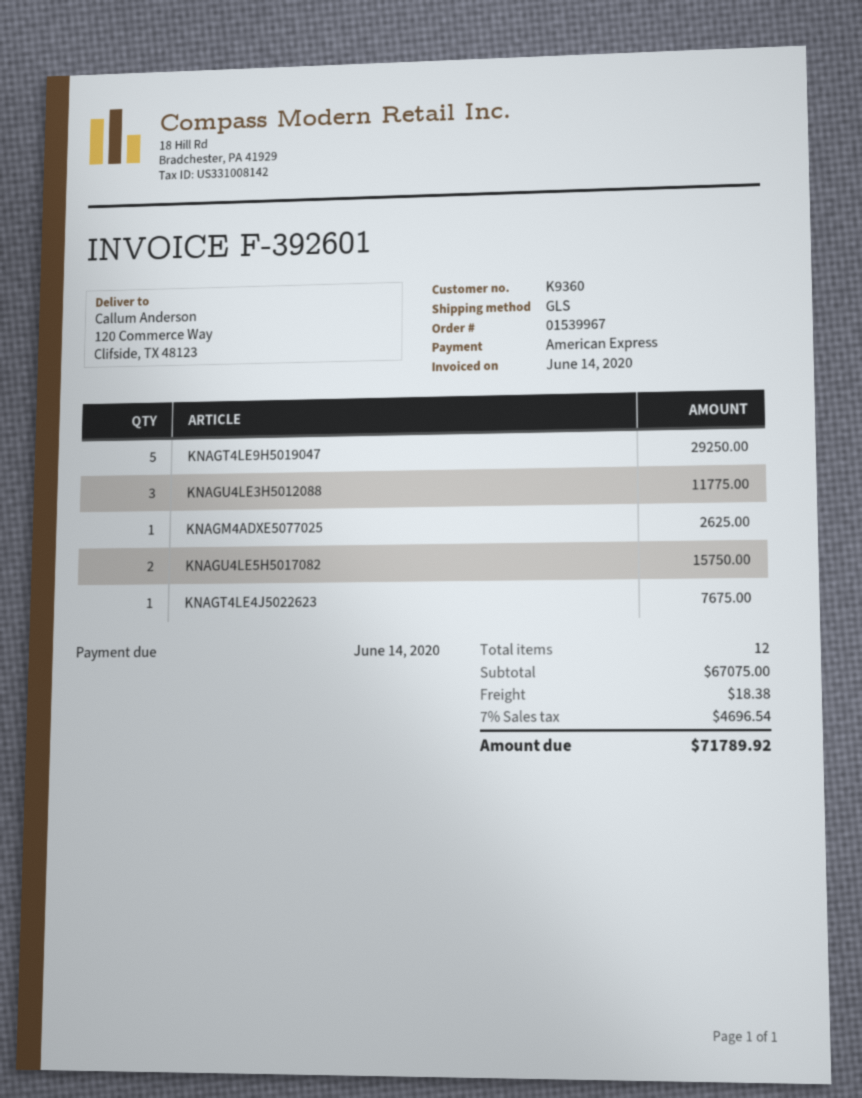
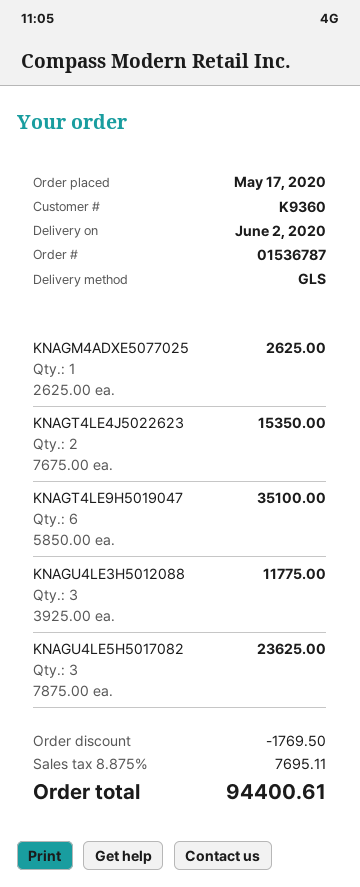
order number: 01539967 -> 01536787
KNAGT4LE9H5019047: 5 for 29250.00 -> 6 for 35100.00
KNAGU4LE5H5017082: 2 for 15750.00 -> 3 for 23625.00
KNAGT4LE4J5022623: 1 for 7675.00 -> 2 for 15350.00
discount: none -> 1769.50
shipping: 18.38 -> none
tax: 7% = 4696.54 -> 8.875% = 7695.11
total: 71789.92 -> 94400.61

